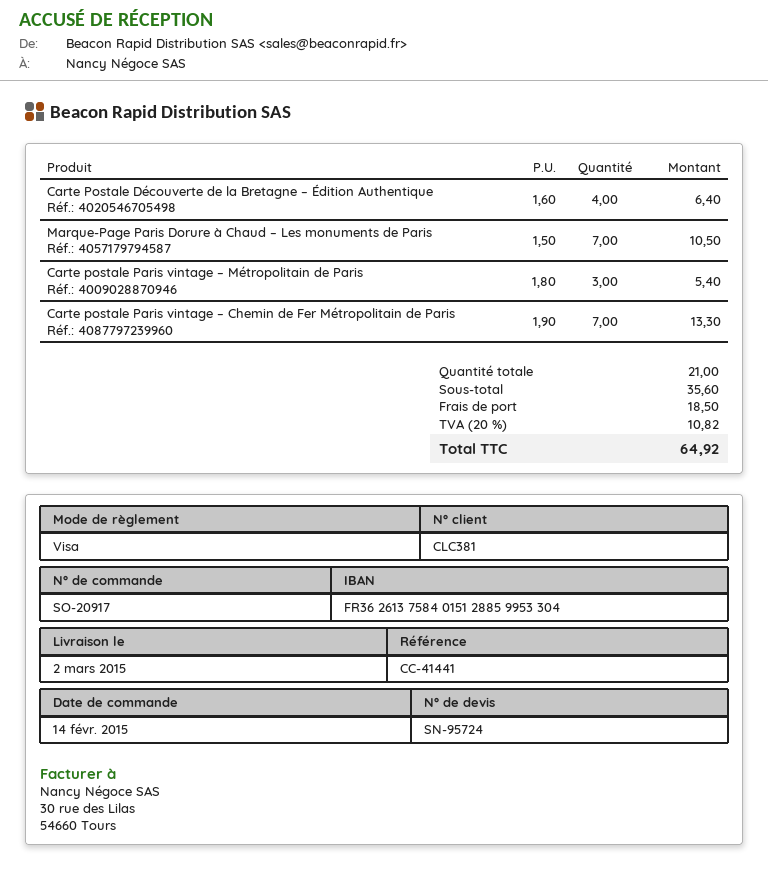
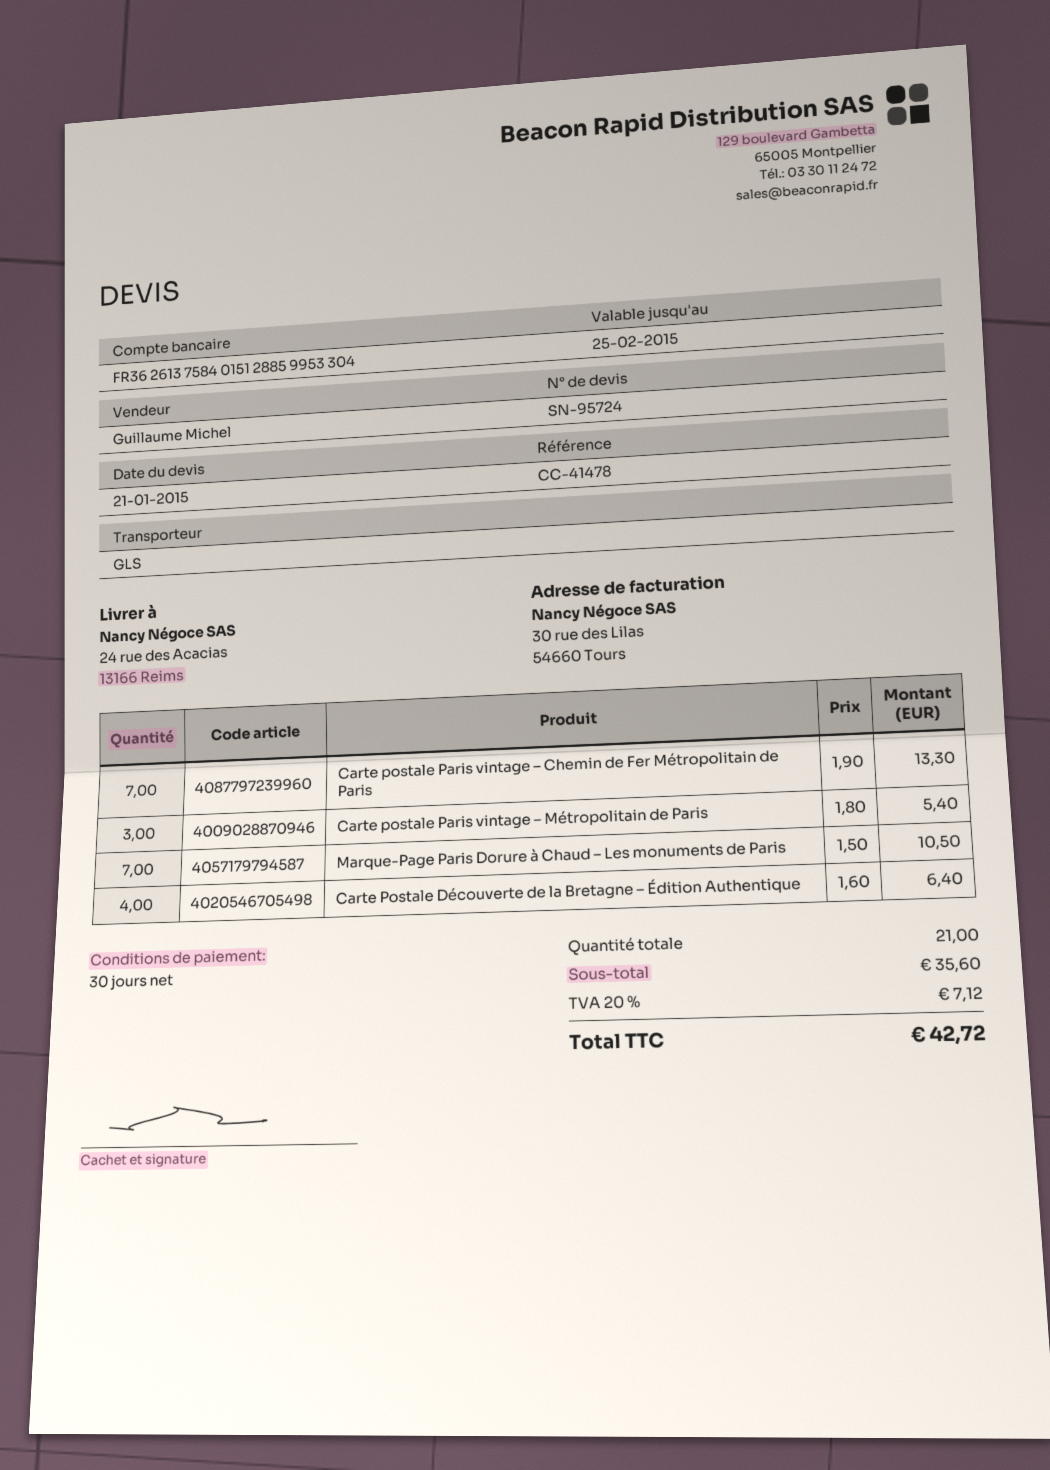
reference: CC-41441 -> CC-41478
shipping: 18.50 -> none
tax: 20% = 10.82 -> 20% = 7.12
total: 64.92 -> 42.72

